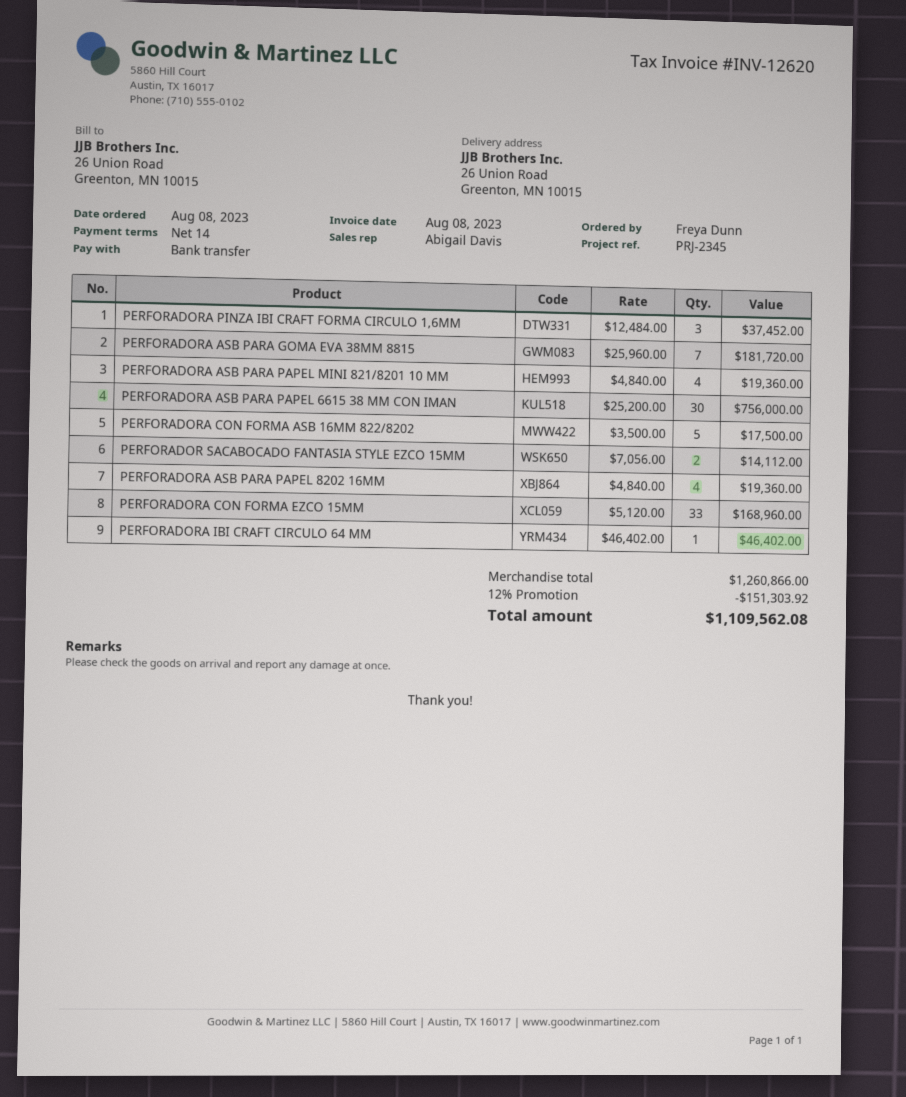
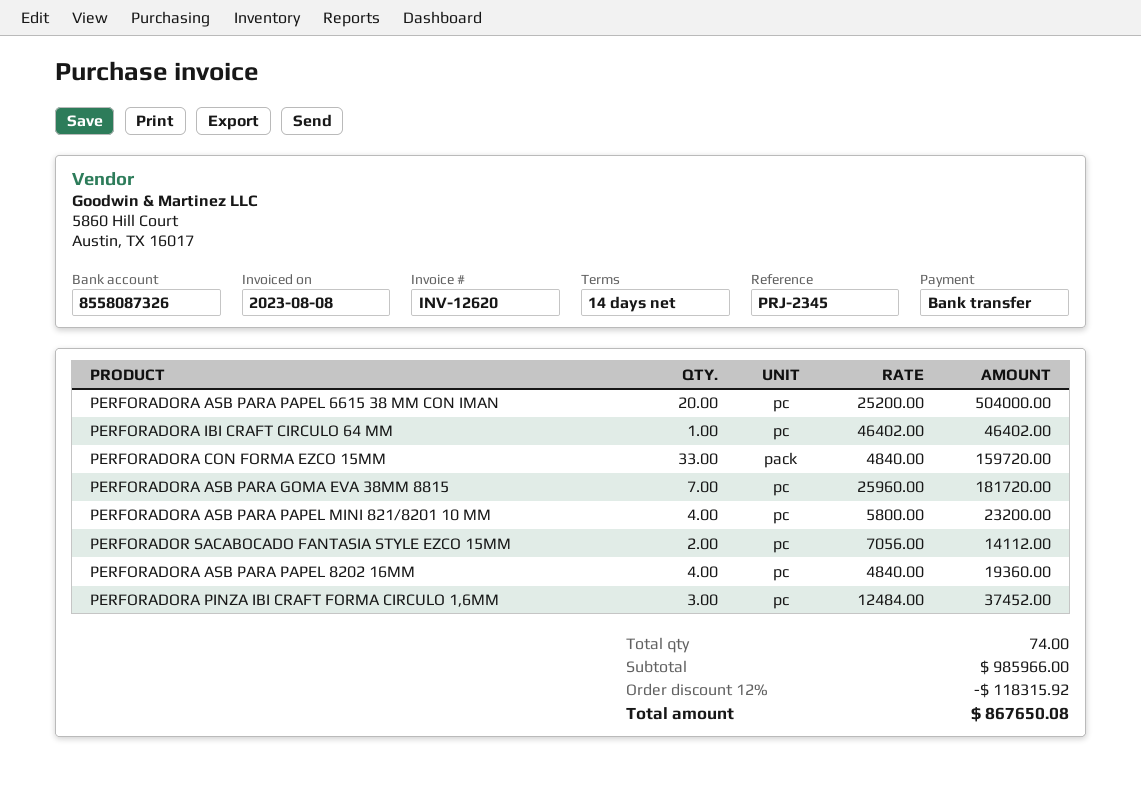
PERFORADORA ASB PARA PAPEL MINI 821/8201 10 MM: 4 x 4840.00 = 19360.00 -> 4 x 5800.00 = 23200.00
PERFORADORA ASB PARA PAPEL 6615 38 MM CON IMAN: 30 x 25200.00 = 756000.00 -> 20 x 25200.00 = 504000.00
PERFORADORA CON FORMA ASB 16MM 822/8202: 5 x 3500.00 = 17500.00 -> none
PERFORADORA CON FORMA EZCO 15MM: 33 x 5120.00 = 168960.00 -> 33 x 4840.00 = 159720.00
subtotal: 1260866.00 -> 985966.00
discount: 12% = 151303.92 -> 12% = 118315.92
total: 1109562.08 -> 867650.08

